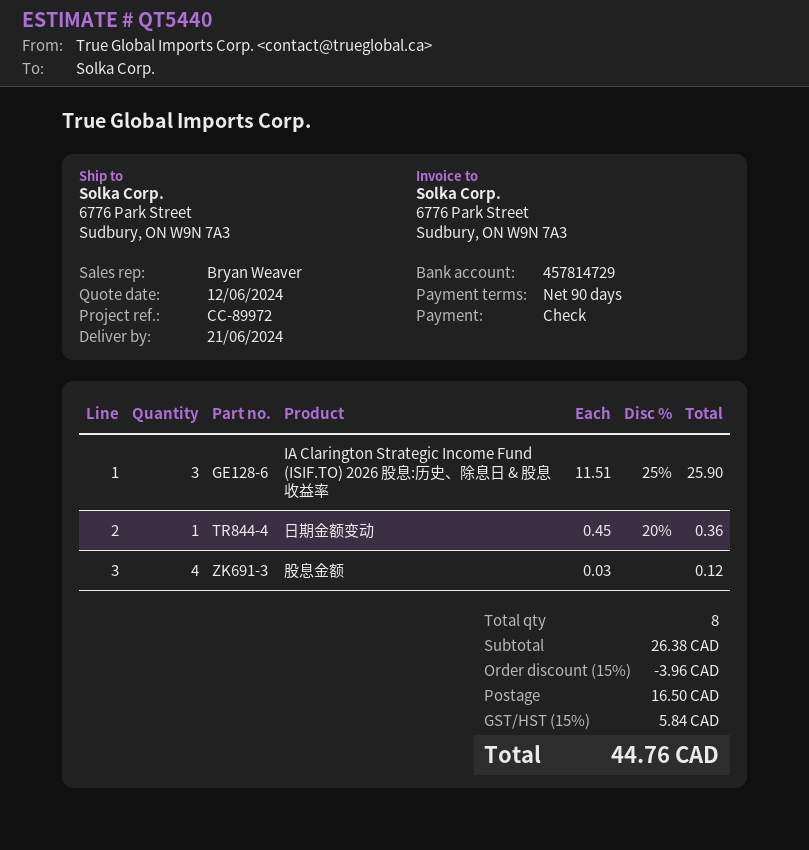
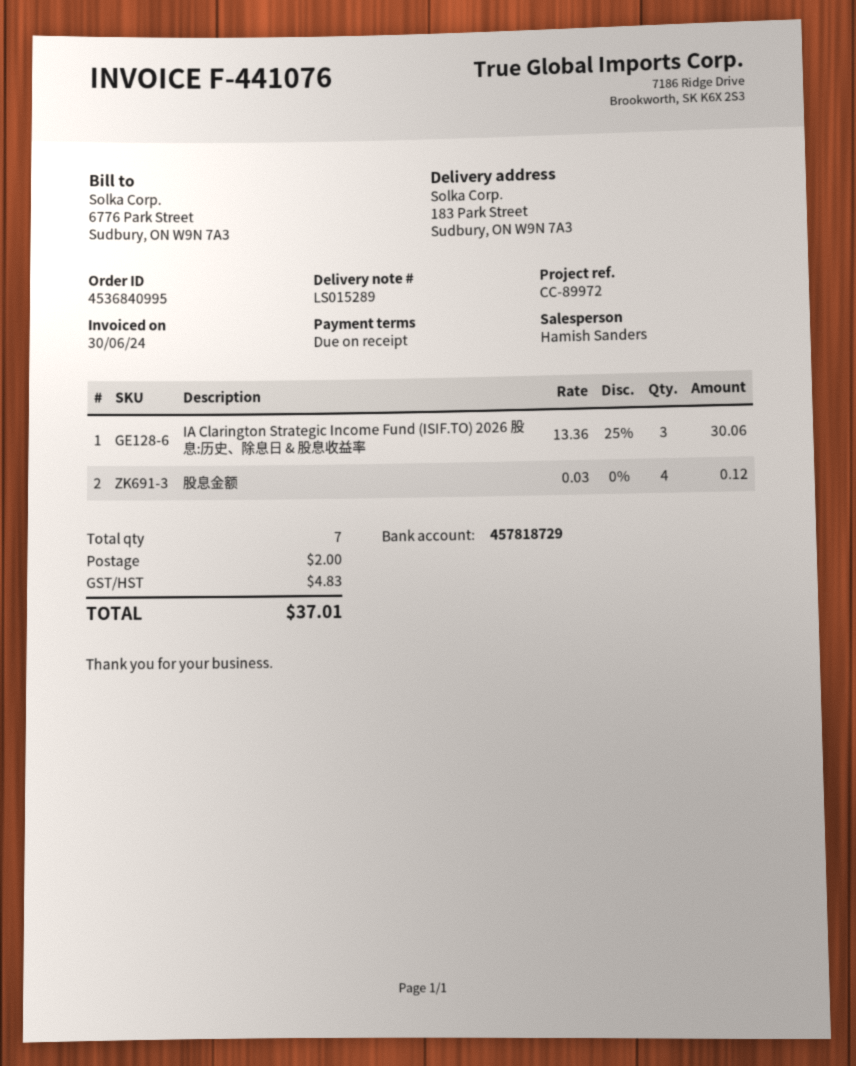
payment terms: 90 days -> on receipt
sales rep: Bryan Weaver -> Hamish Sanders
bank account: 457814729 -> 457818729
ship to: 6776 Park Street, Sudbury, ON W9N 7A3 -> 183 Park Street, Sudbury, ON W9N 7A3
IA Clarington Strategic Income Fund (ISIF.TO) 2026 股息:历史、除息日 & 股息收益率: 3 x 11.51 - 25% = 25.90 -> 3 x 13.36 - 25% = 30.06
日期金额变动: 1 x 0.45 - 20% = 0.36 -> none
total quantity: 8 -> 7
discount: 15% = 3.96 -> none
shipping: 16.50 -> 2.00
tax: 5.84 -> 4.83
total: 44.76 -> 37.01

